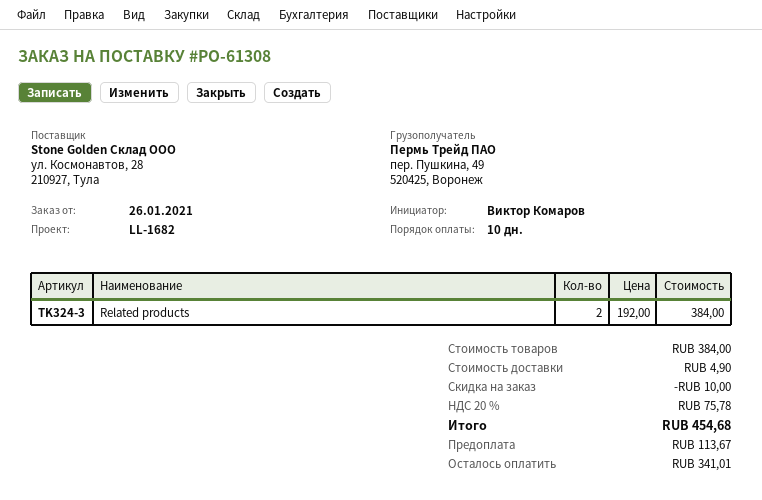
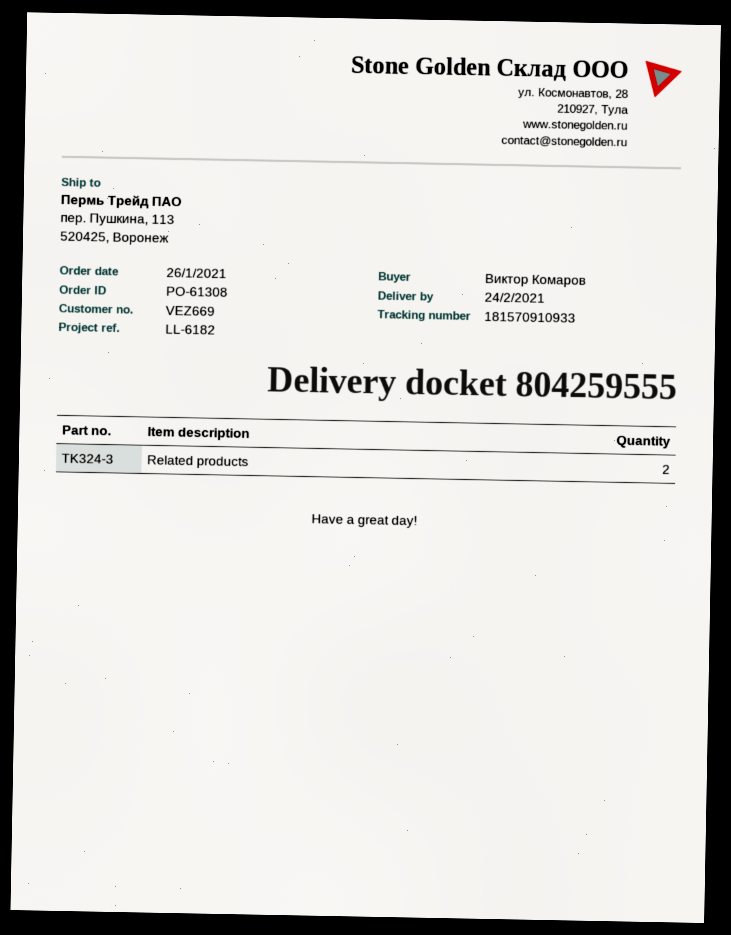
reference: LL-1682 -> LL-6182
ship to: пер. Пушкина, 49, 520425, Воронеж -> пер. Пушкина, 113, 520425, Воронеж

